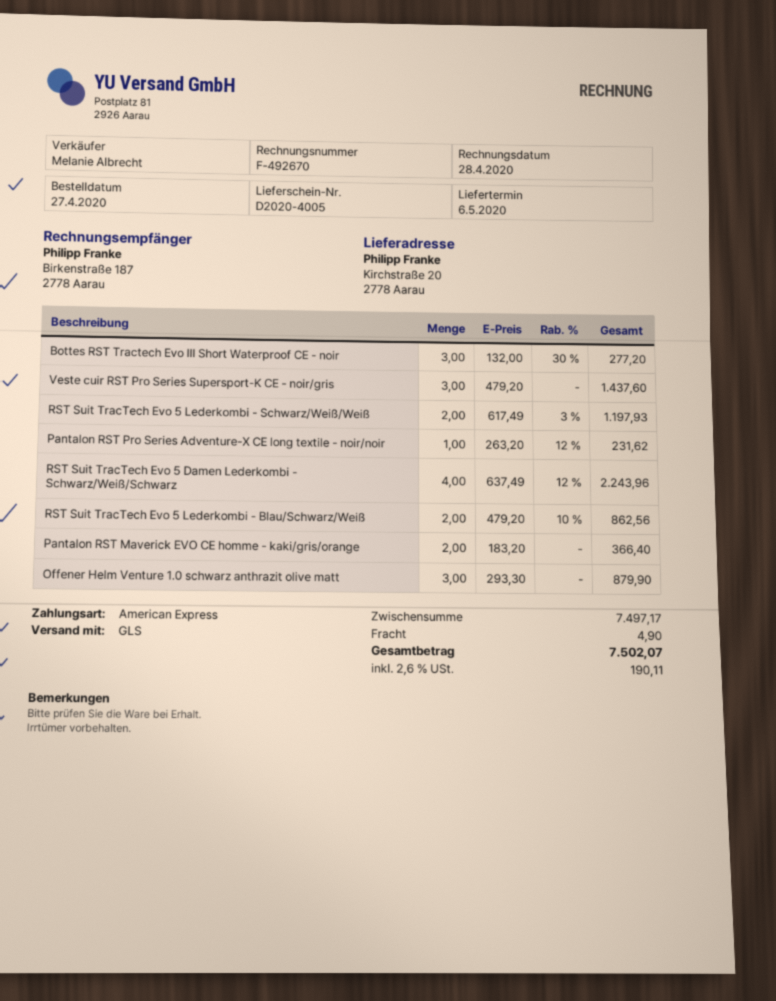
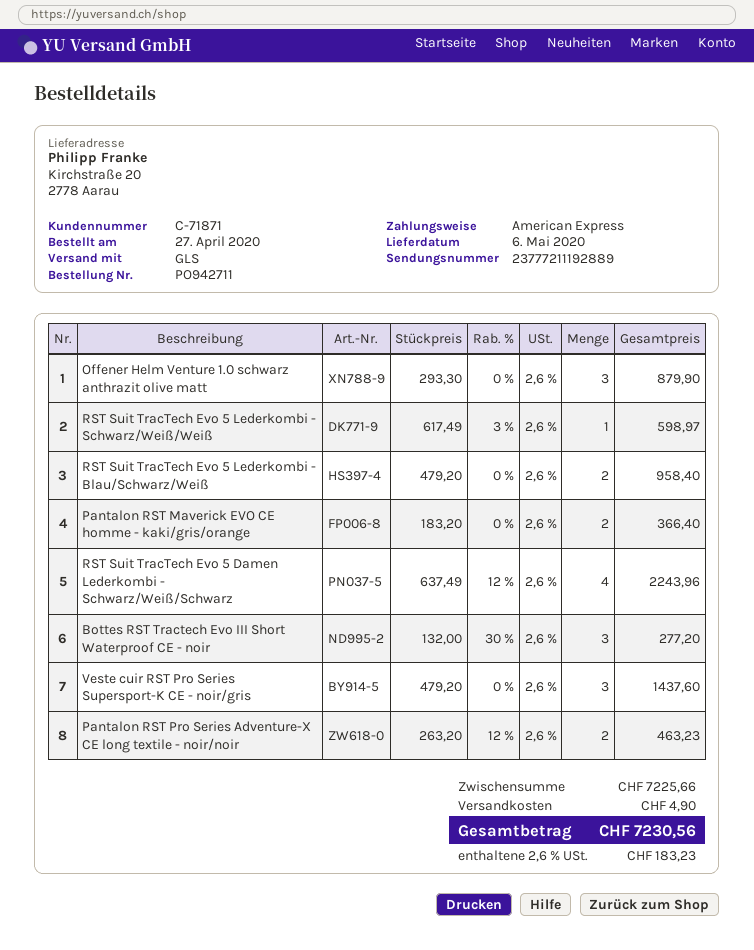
RST Suit TracTech Evo 5 Lederkombi - Schwarz/Weiß/Weiß: 2 x 617.49 - 3% = 1197.93 -> 1 x 617.49 - 3% = 598.97
Pantalon RST Pro Series Adventure-X CE long textile - noir/noir: 1 x 263.20 - 12% = 231.62 -> 2 x 263.20 - 12% = 463.23
RST Suit TracTech Evo 5 Lederkombi - Blau/Schwarz/Weiß: 2 x 479.20 - 10% = 862.56 -> 2 x 479.20 = 958.40
subtotal: 7497.17 -> 7225.66
tax: 2.6% = 190.11 -> 2.6% = 183.23
total: 7502.07 -> 7230.56

